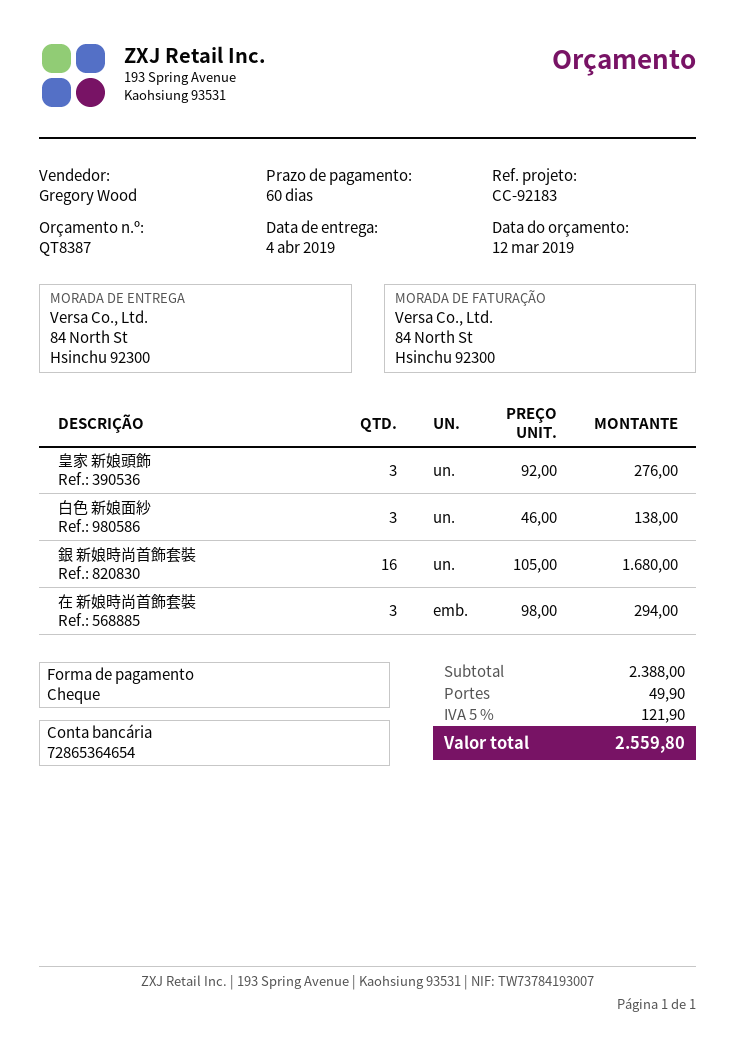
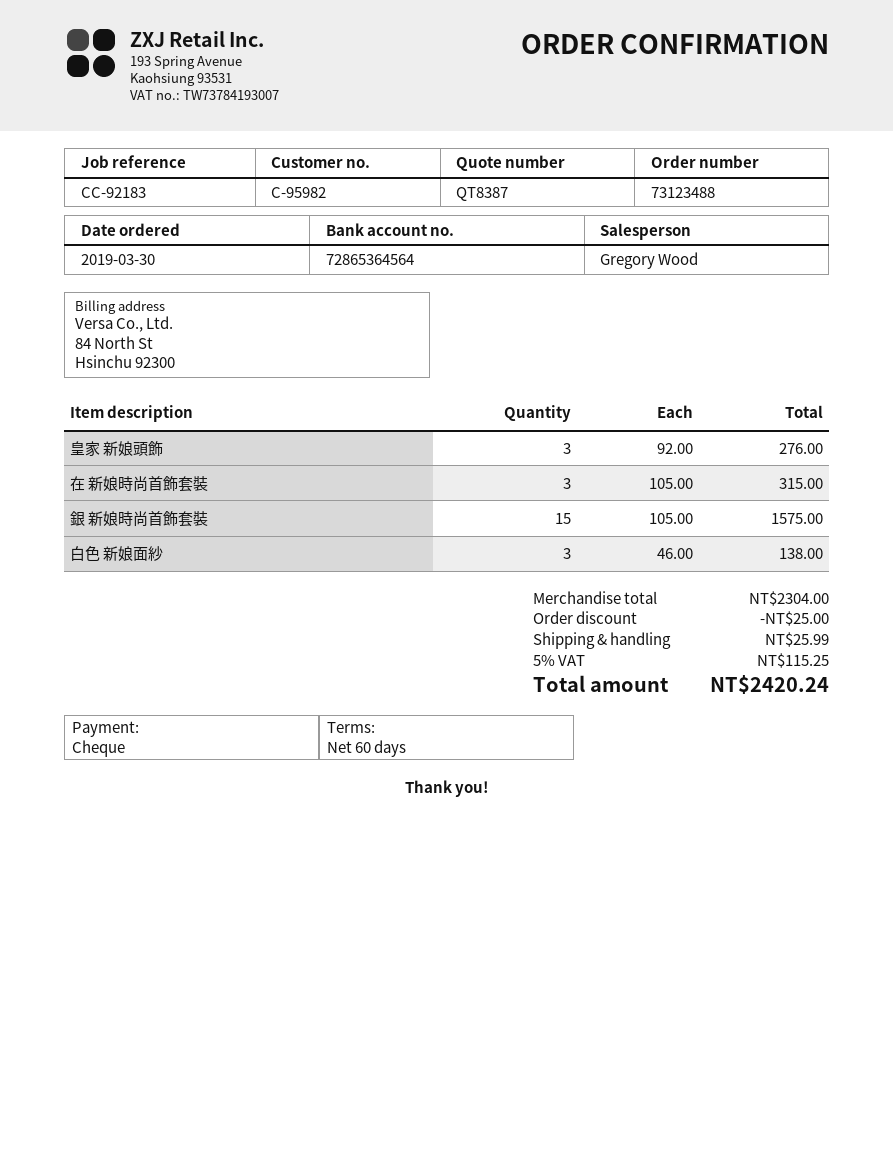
bank account: 72865364654 -> 72865364564
銀 新娘時尚首飾套裝: 16 x 105.00 = 1680.00 -> 15 x 105.00 = 1575.00
在 新娘時尚首飾套裝: 3 x 98.00 = 294.00 -> 3 x 105.00 = 315.00
subtotal: 2388.00 -> 2304.00
discount: none -> 25.00
shipping: 49.90 -> 25.99
tax: 5% = 121.90 -> 5% = 115.25
total: 2559.80 -> 2420.24

